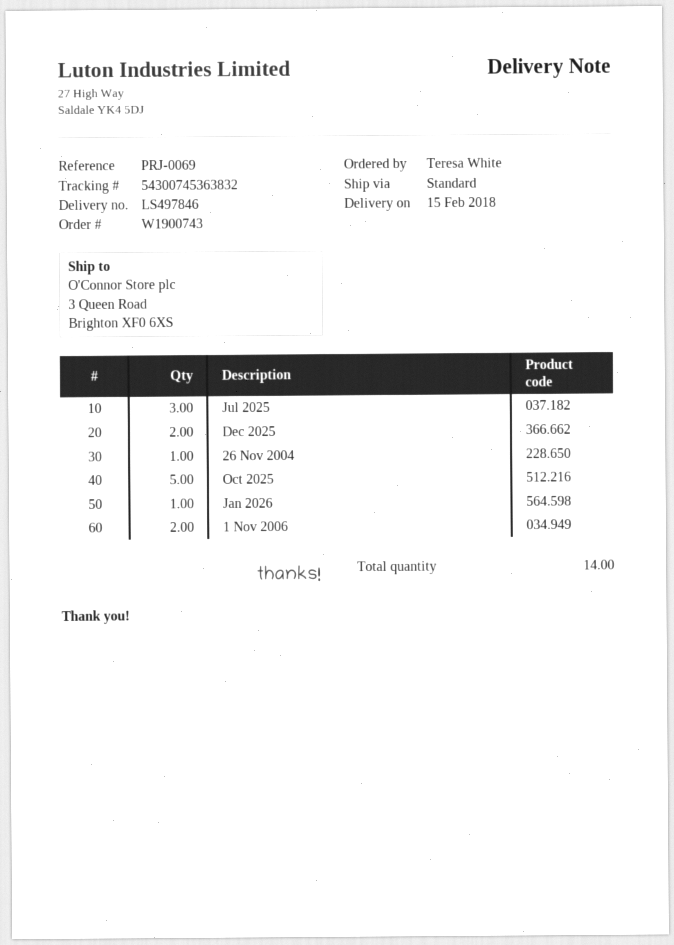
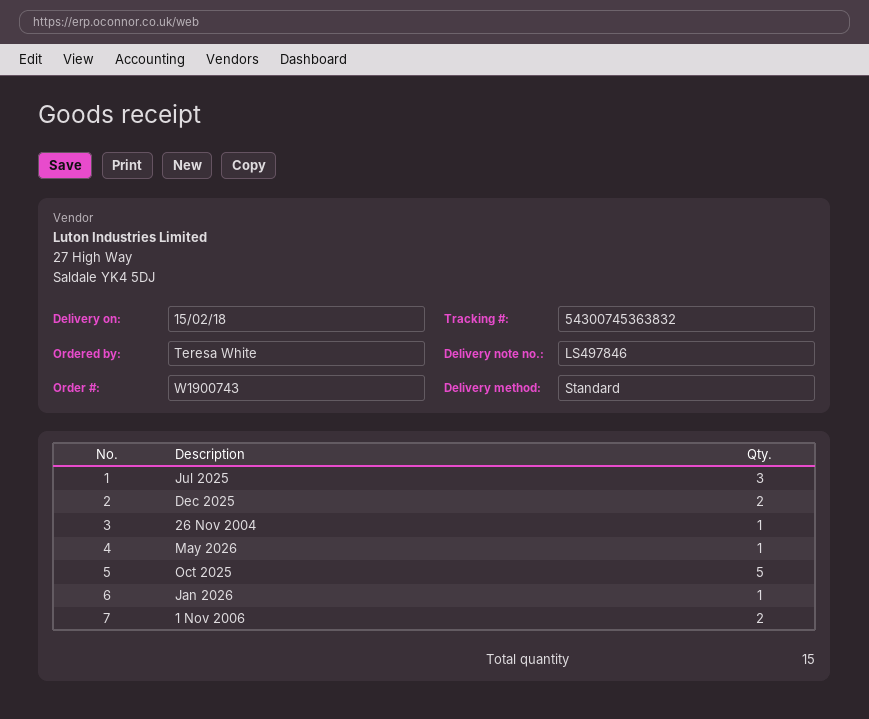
May 2026: none -> 1
total quantity: 14 -> 15

